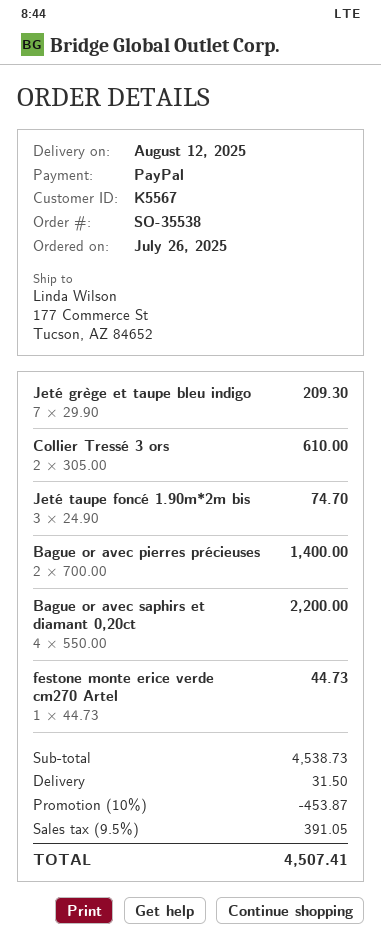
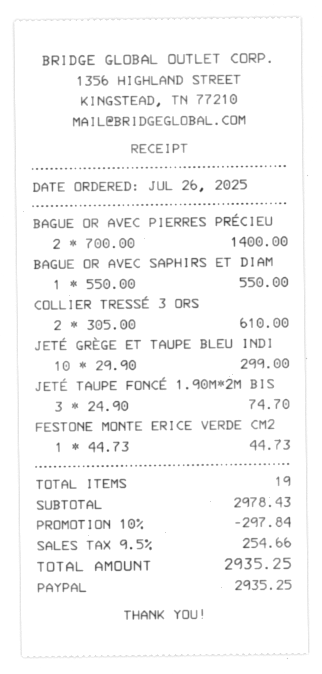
Jeté grège et taupe bleu indigo: 7 x 29.90 = 209.30 -> 10 x 29.90 = 299.00
Bague or avec saphirs et diamant 0,20ct: 4 x 550.00 = 2200.00 -> 1 x 550.00 = 550.00
subtotal: 4538.73 -> 2978.43
discount: 10% = 453.87 -> 10% = 297.84
shipping: 31.50 -> none
tax: 9.5% = 391.05 -> 9.5% = 254.66
total: 4507.41 -> 2935.25

